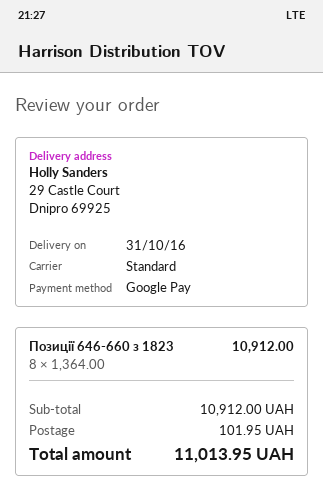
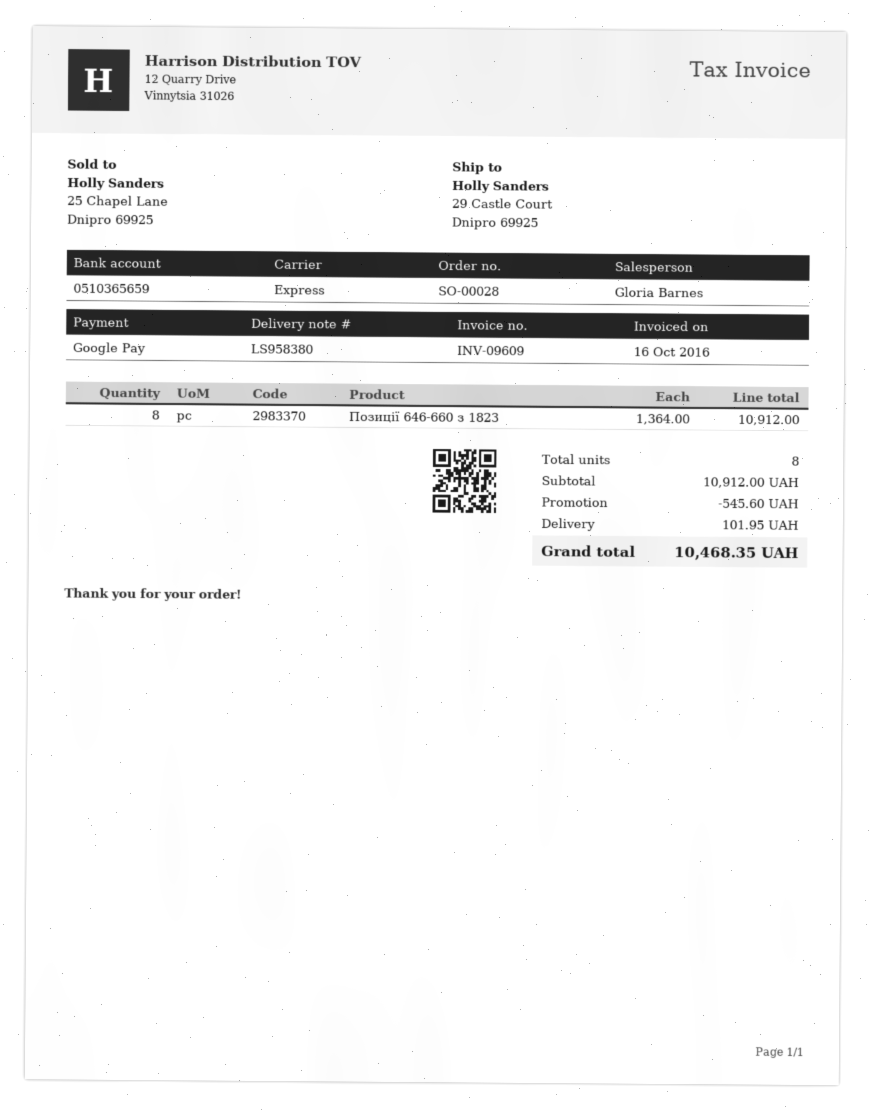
shipping method: standard -> express
discount: none -> 545.60
total: 11013.95 -> 10468.35

